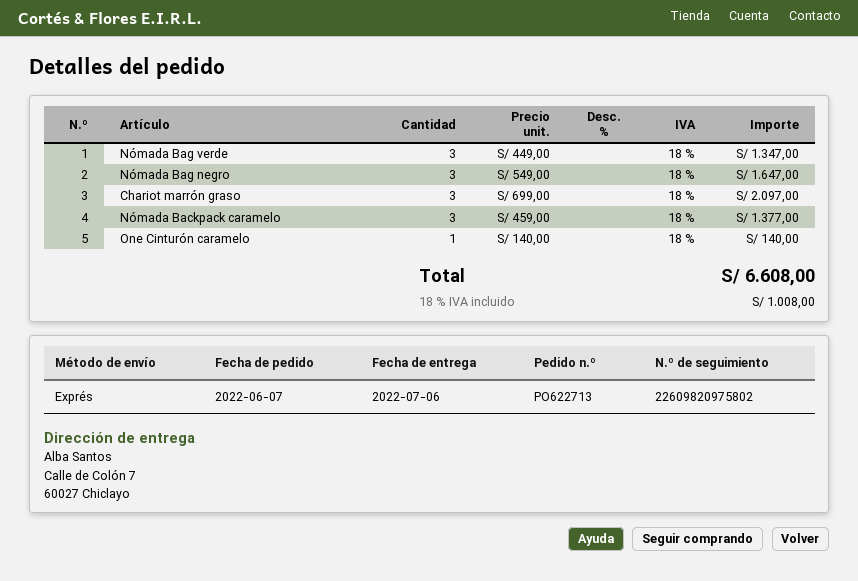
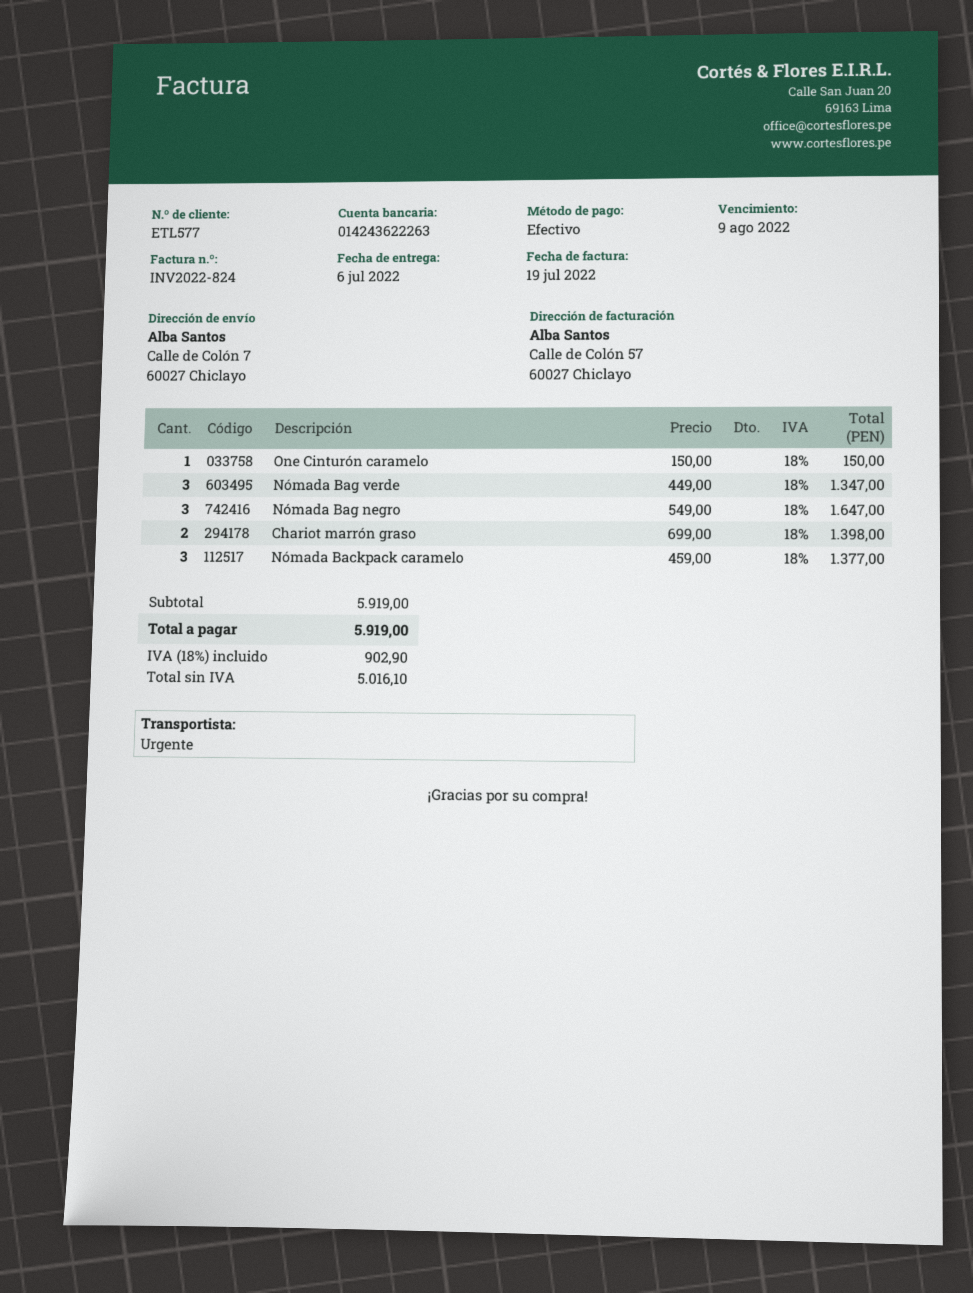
Chariot marrón graso: 3 x 699.00 = 2097.00 -> 2 x 699.00 = 1398.00
One Cinturón caramelo: 1 x 140.00 = 140.00 -> 1 x 150.00 = 150.00
tax: 18% = 1008.00 -> 18% = 902.90
total: 6608.00 -> 5919.00

